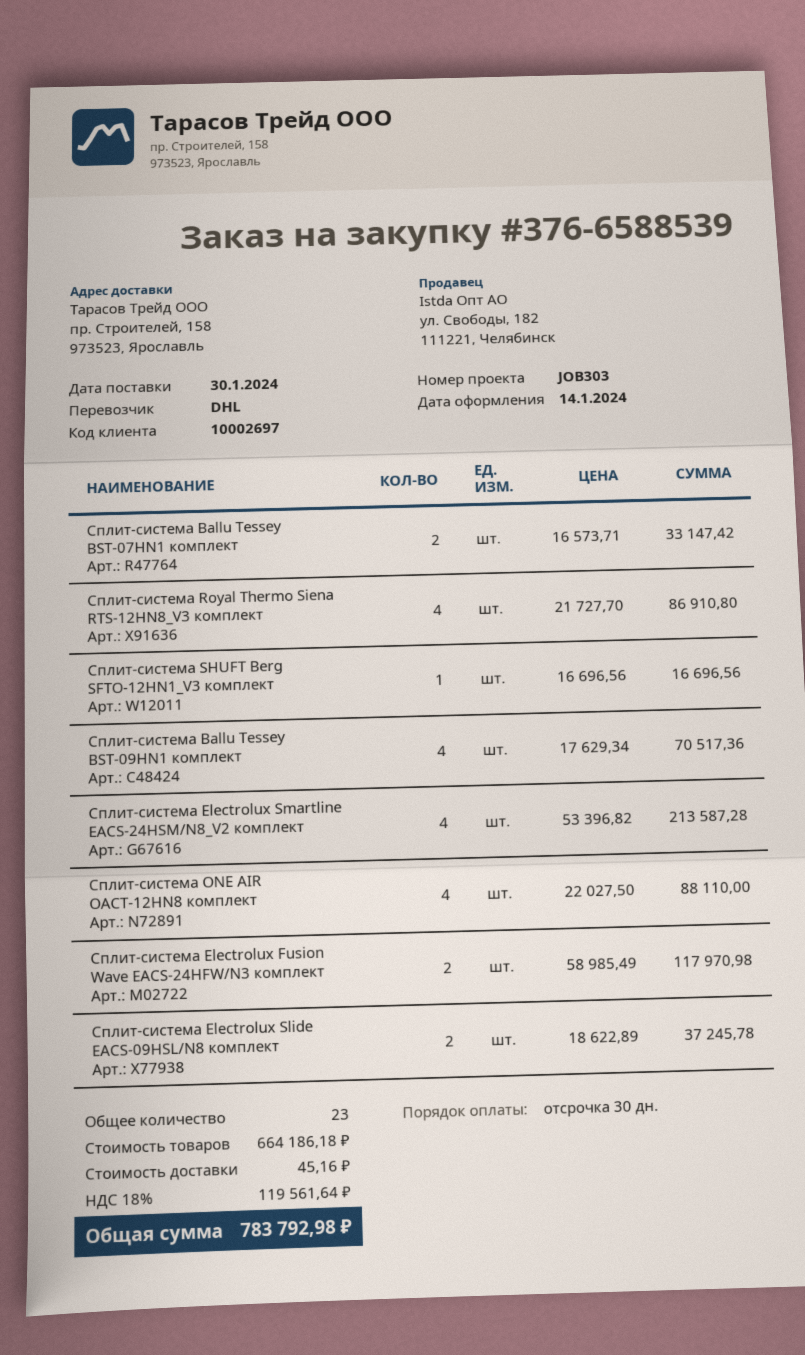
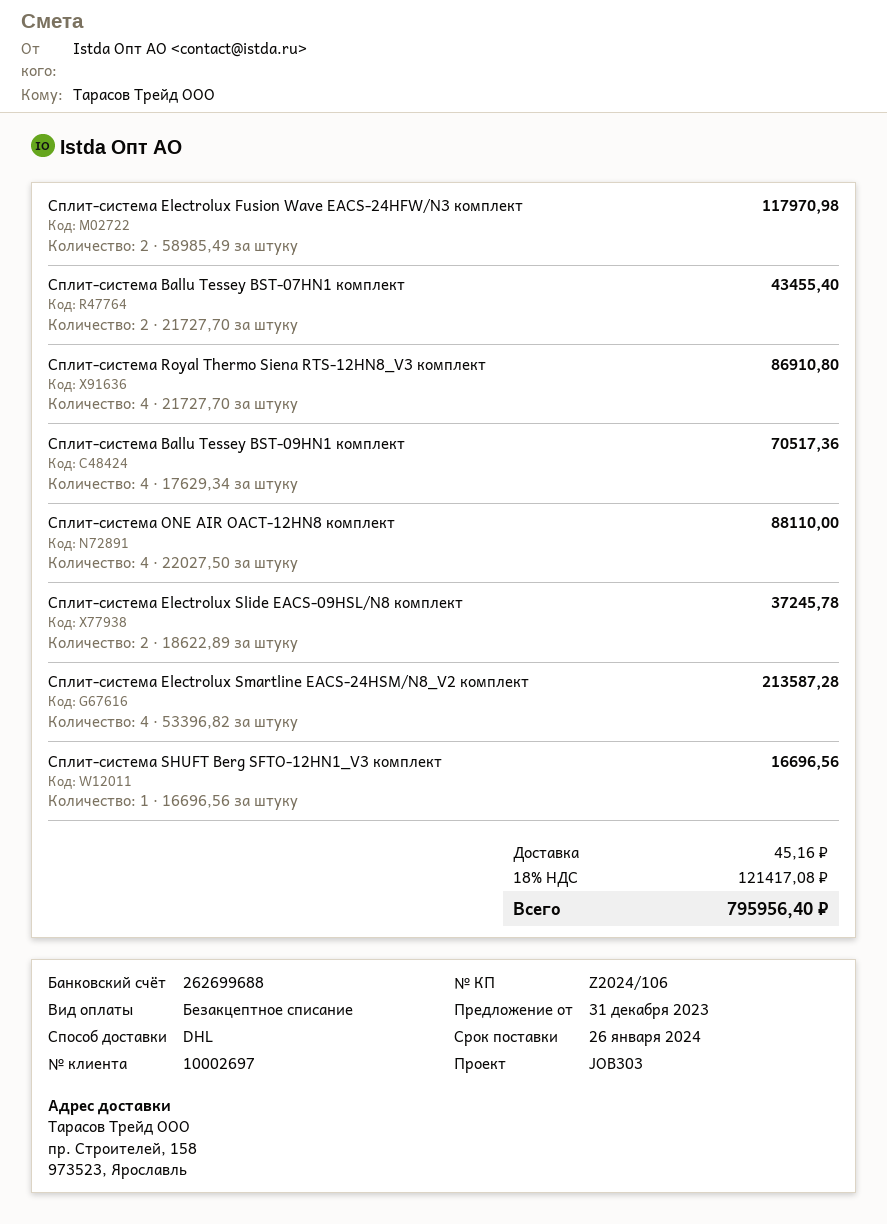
delivery date: 2024-01-30 -> 2024-01-26
Сплит-система Ballu Tessey BST-07HN1 комплект: 2 x 16573.71 = 33147.42 -> 2 x 21727.70 = 43455.40
tax: 18% = 119561.64 -> 18% = 121417.08
total: 783792.98 -> 795956.40

